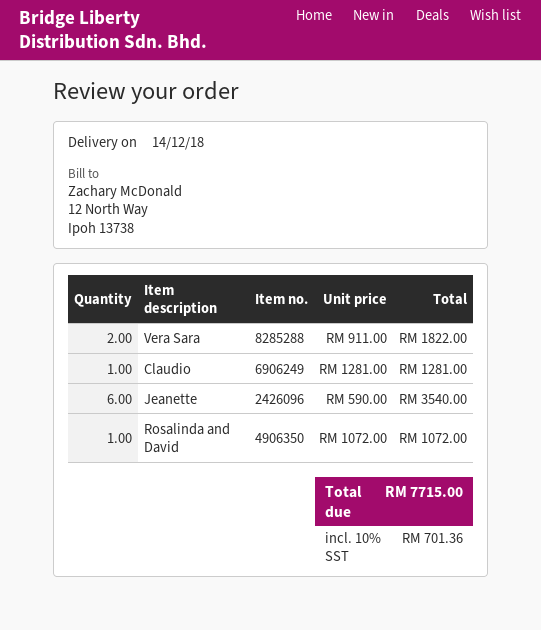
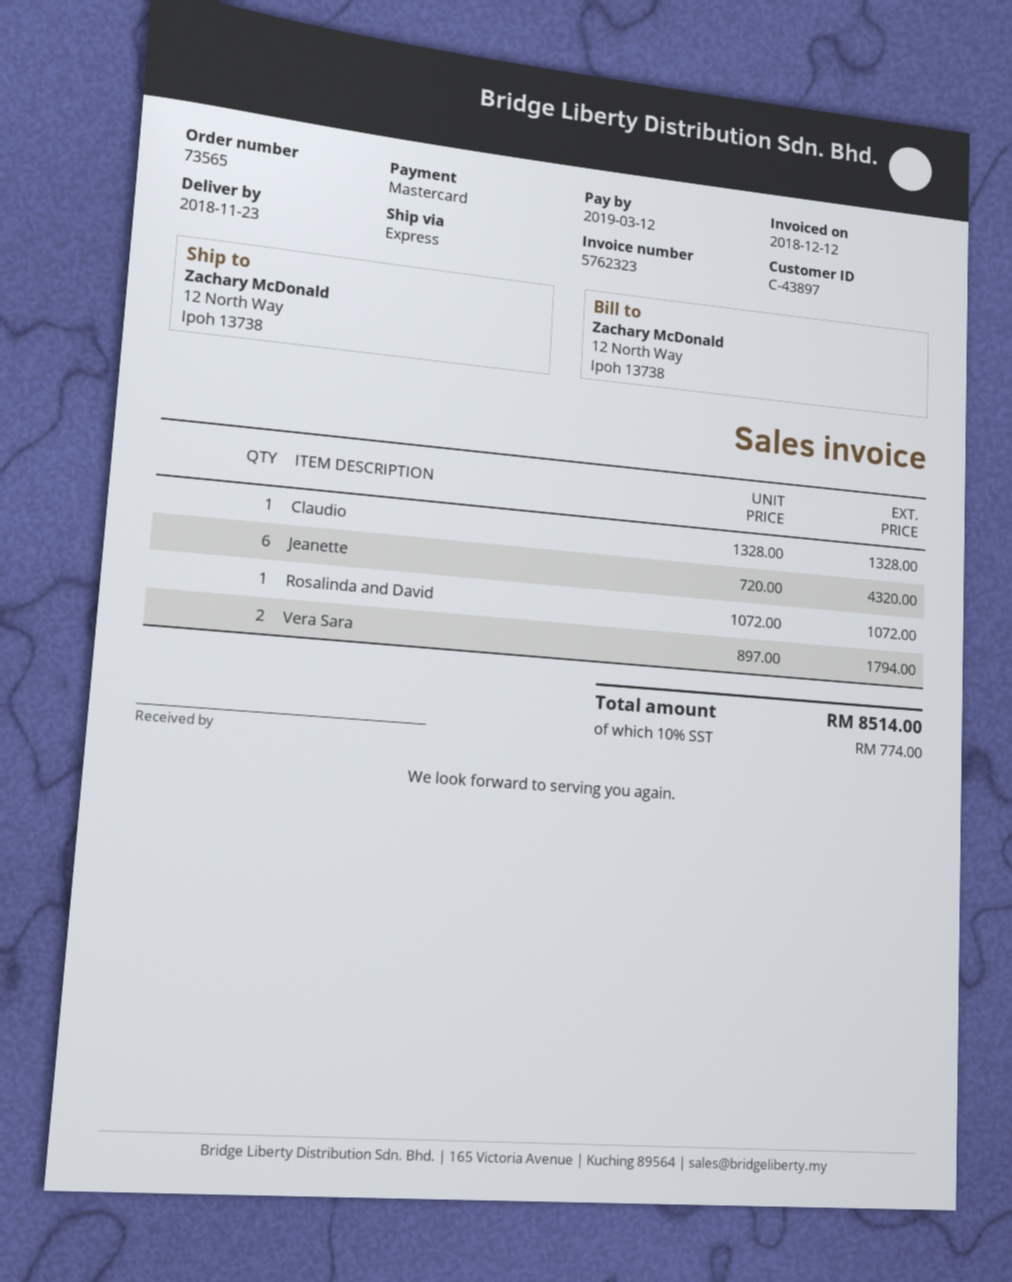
delivery date: 2018-12-14 -> 2018-11-23
Vera Sara: 2 x 911.00 = 1822.00 -> 2 x 897.00 = 1794.00
Claudio: 1 x 1281.00 = 1281.00 -> 1 x 1328.00 = 1328.00
Jeanette: 6 x 590.00 = 3540.00 -> 6 x 720.00 = 4320.00
tax: 10% = 701.36 -> 10% = 774.00
total: 7715.00 -> 8514.00

